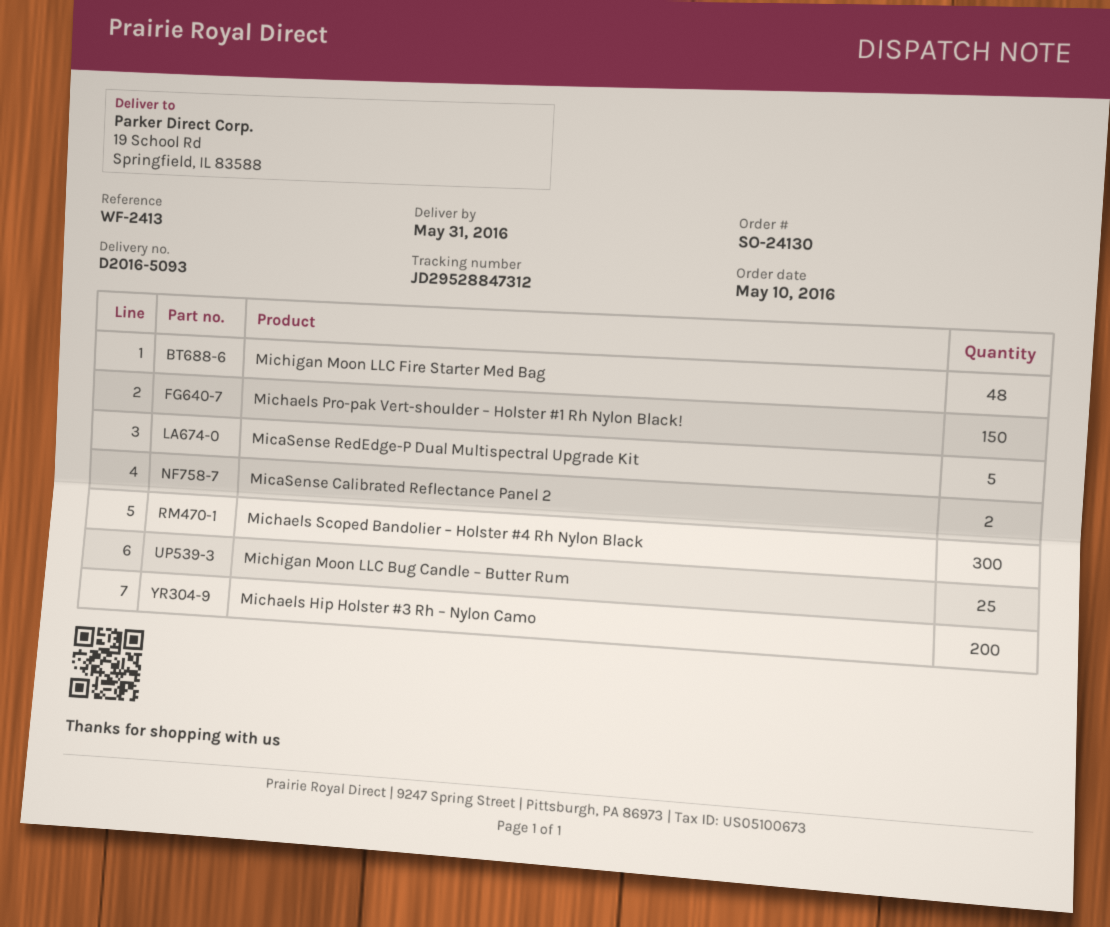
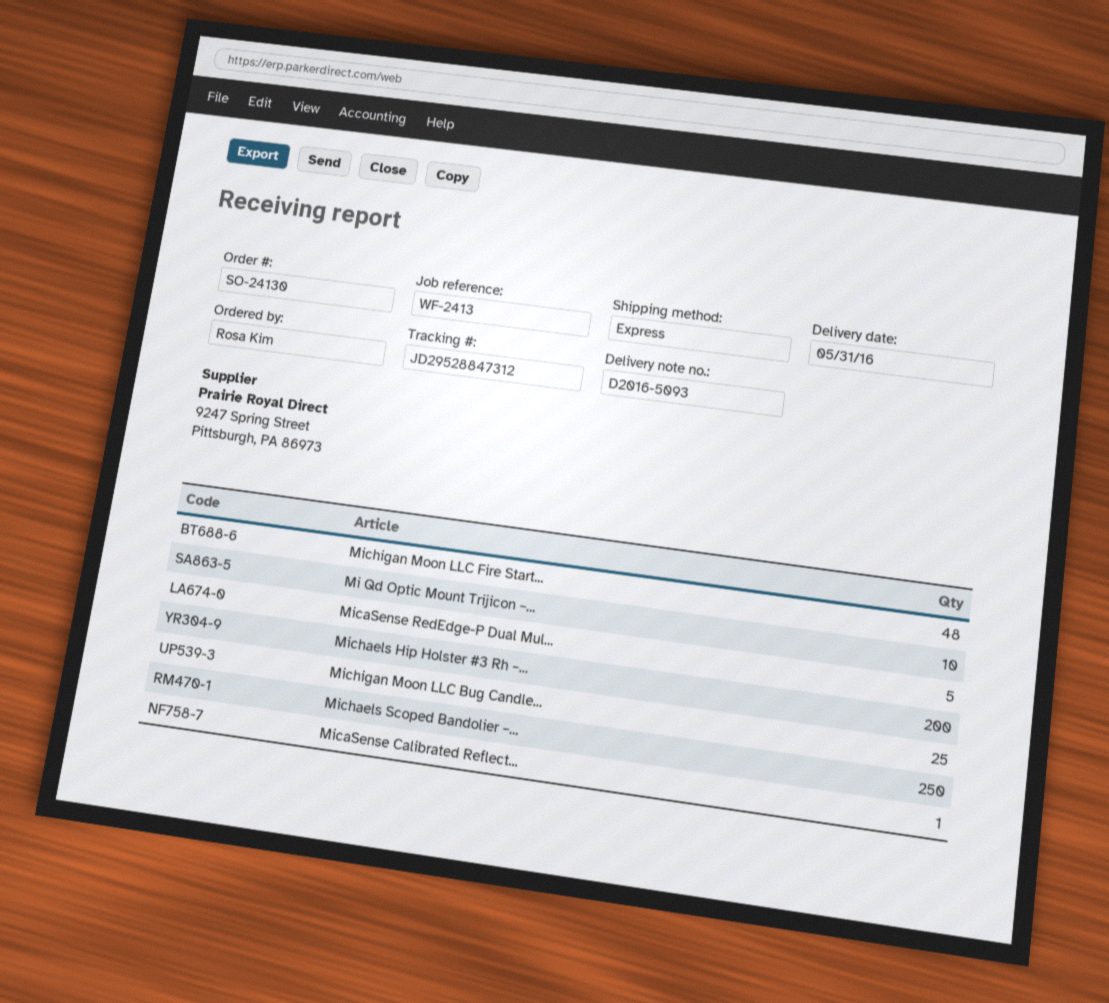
Michaels Pro-pak Vert-shoulder – Holster #1 Rh Nylon Black!: 150 -> none
MicaSense Calibrated Reflectance Panel 2: 2 -> 1
Michaels Scoped Bandolier – Holster #4 Rh Nylon Black: 300 -> 250
Mi Qd Optic Mount Trijicon –...: none -> 10

